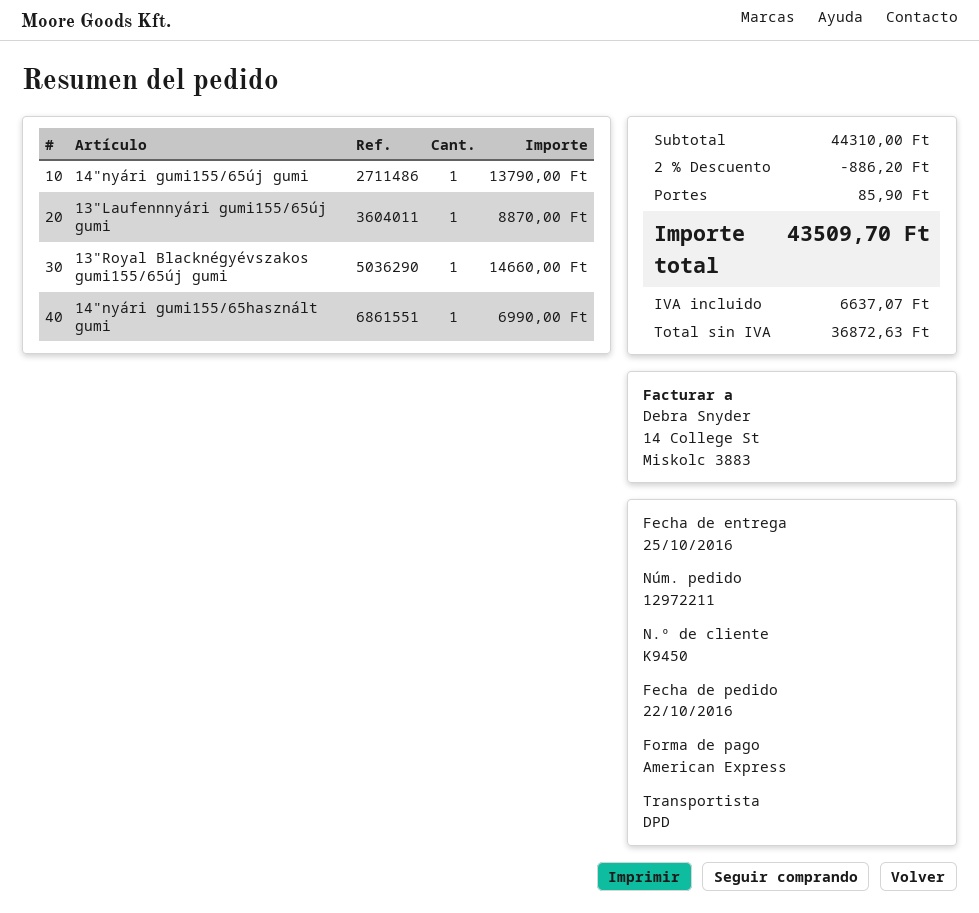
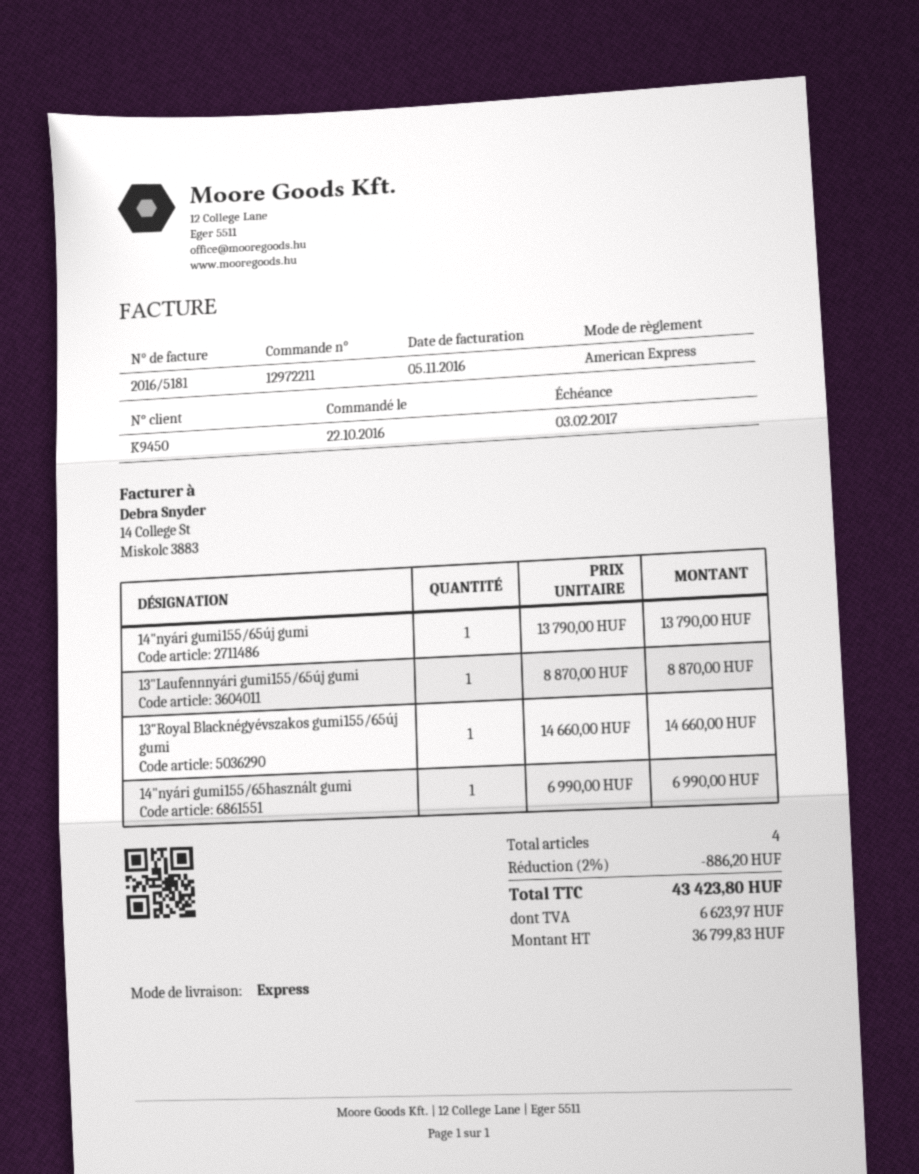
shipping method: DPD -> express
shipping: 85.90 -> none
net: 36872.63 -> 36799.83
tax: 6637.07 -> 6623.97
total: 43509.70 -> 43423.80

